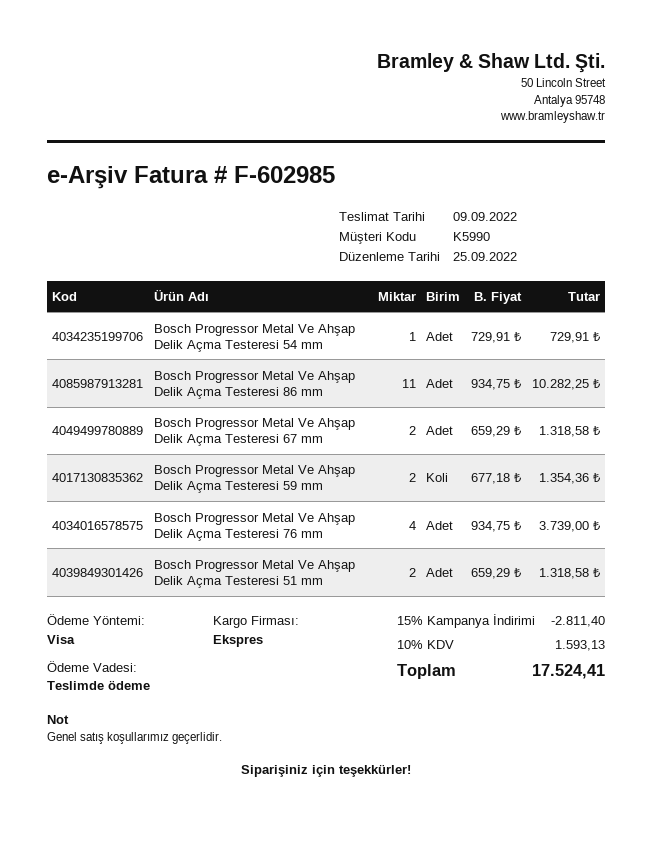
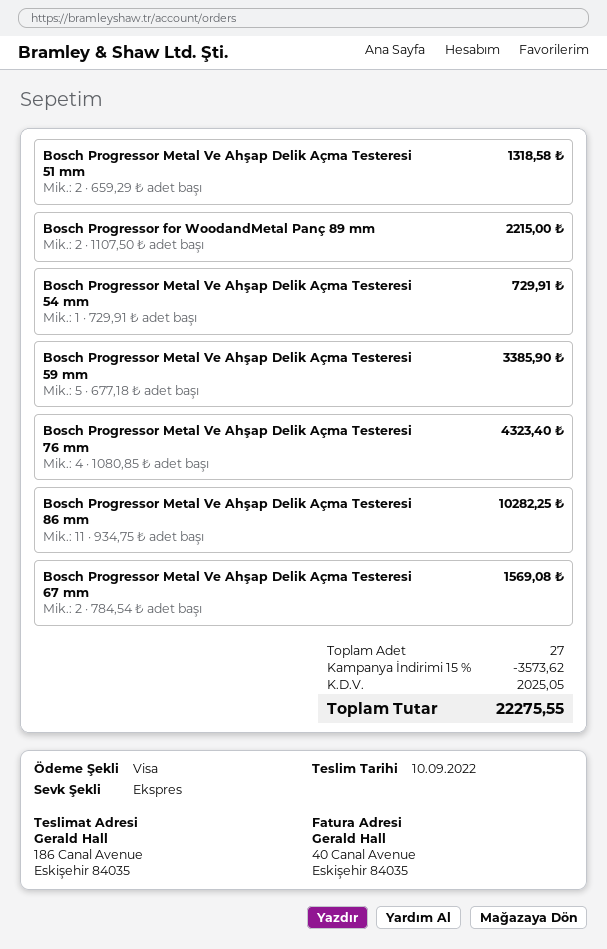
delivery date: 2022-09-09 -> 2022-09-10
Bosch Progressor Metal Ve Ahşap Delik Açma Testeresi 67 mm: 2 x 659.29 = 1318.58 -> 2 x 784.54 = 1569.08
Bosch Progressor Metal Ve Ahşap Delik Açma Testeresi 59 mm: 2 x 677.18 = 1354.36 -> 5 x 677.18 = 3385.90
Bosch Progressor Metal Ve Ahşap Delik Açma Testeresi 76 mm: 4 x 934.75 = 3739.00 -> 4 x 1080.85 = 4323.40
Bosch Progressor for WoodandMetal Panç 89 mm: none -> 2 x 1107.50 = 2215.00
discount: 15% = 2811.40 -> 15% = 3573.62
tax: 1593.13 -> 2025.05
total: 17524.41 -> 22275.55

